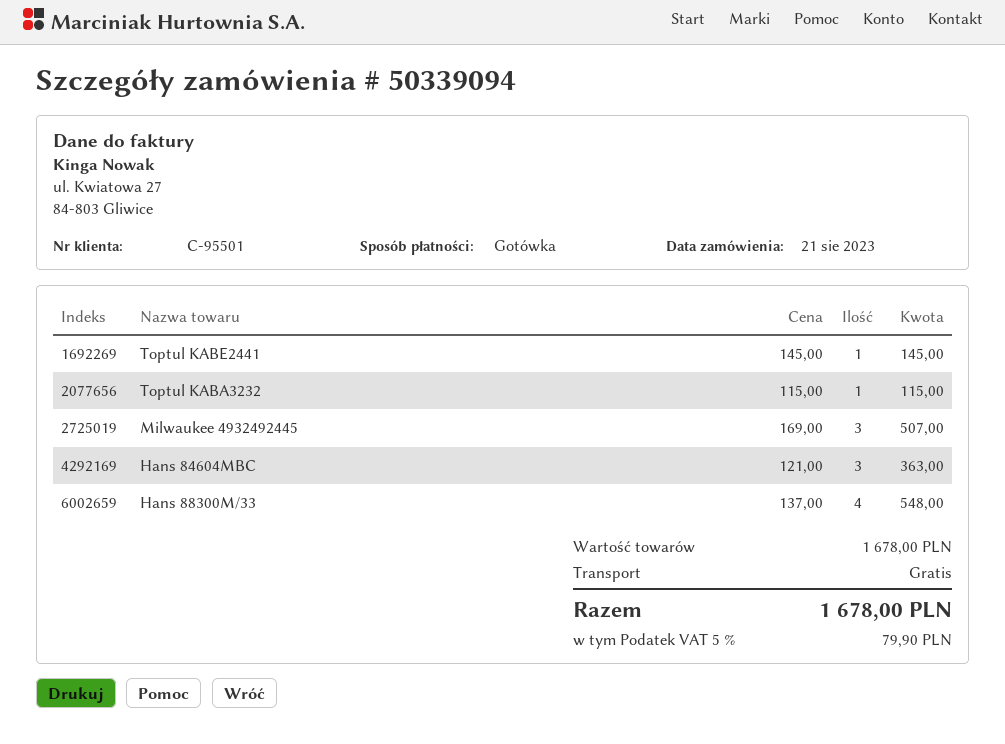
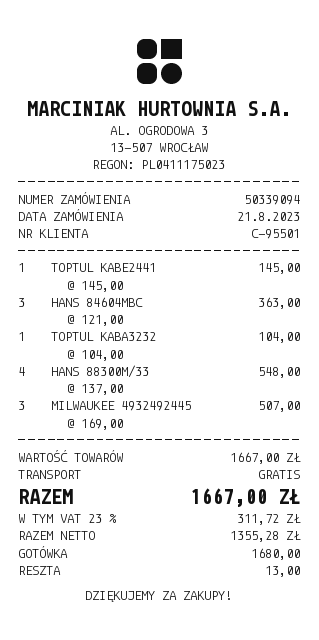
Toptul KABA3232: 1 x 115.00 = 115.00 -> 1 x 104.00 = 104.00
subtotal: 1678.00 -> 1667.00
tax: 5% = 79.90 -> 23% = 311.72
total: 1678.00 -> 1667.00

